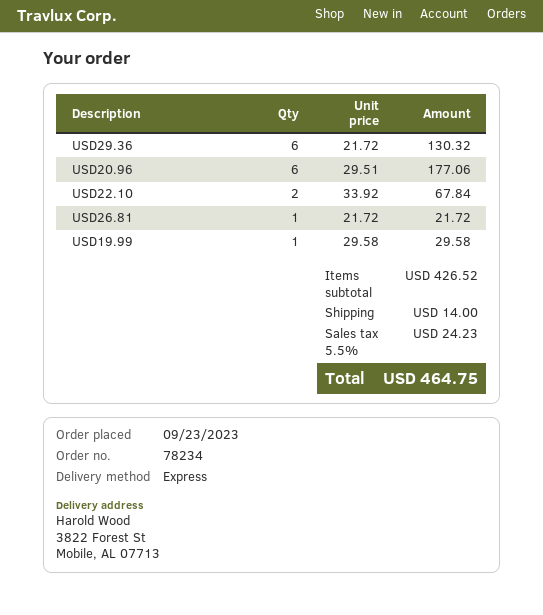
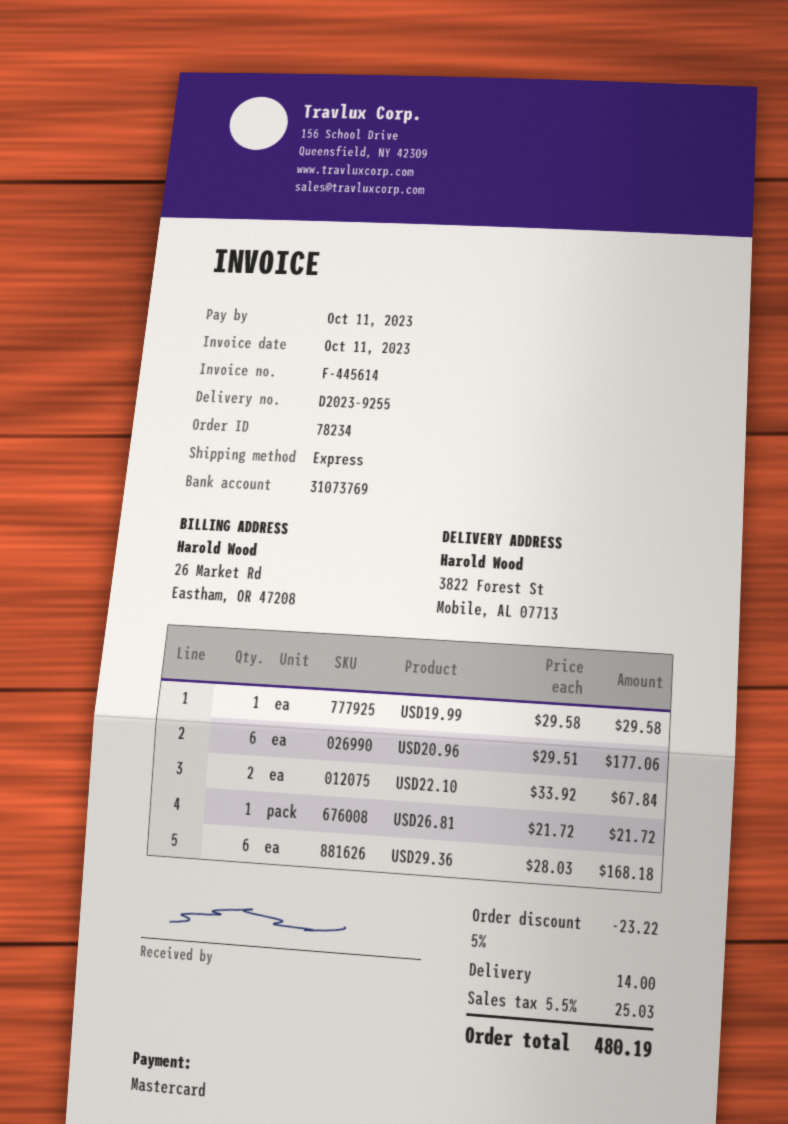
USD29.36: 6 x 21.72 = 130.32 -> 6 x 28.03 = 168.18
discount: none -> 5% = 23.22
tax: 5.5% = 24.23 -> 5.5% = 25.03
total: 464.75 -> 480.19

